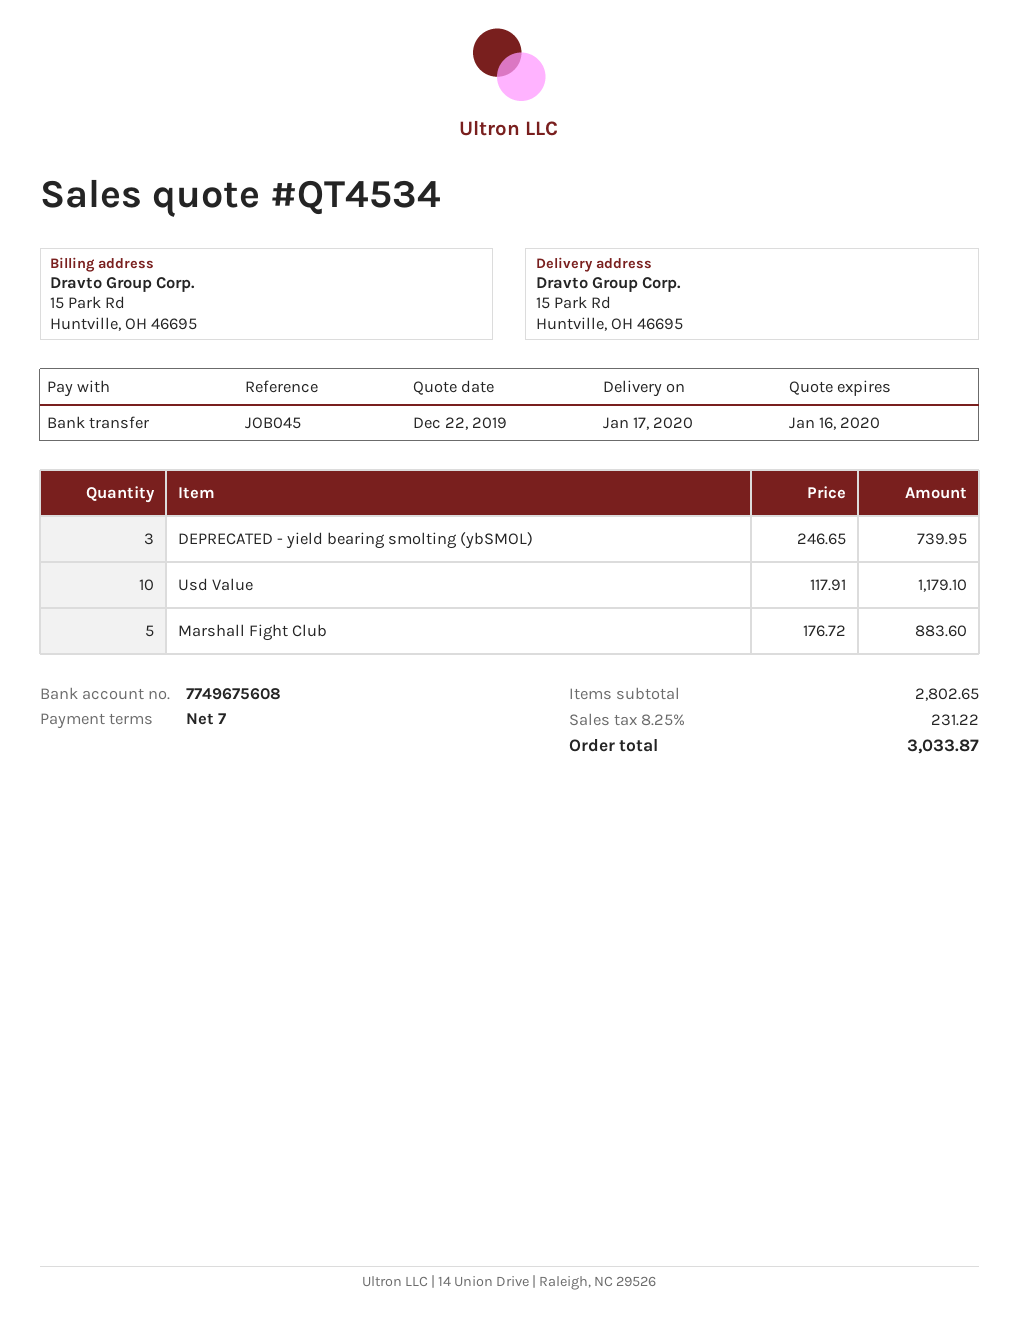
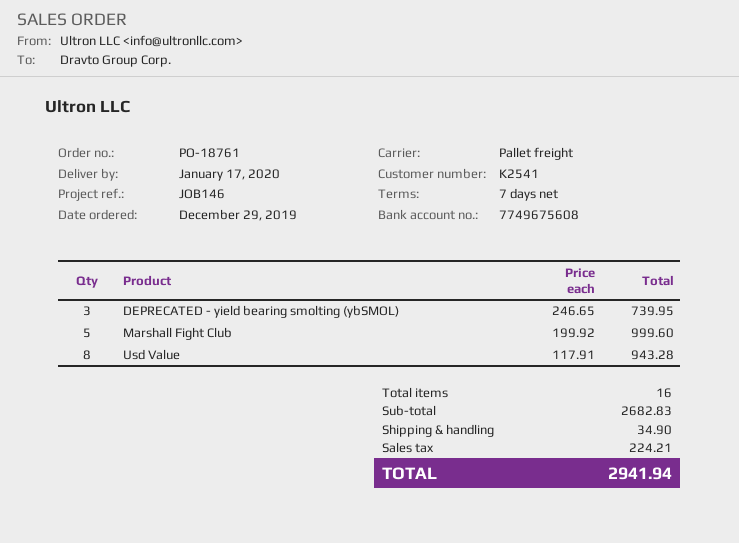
reference: JOB045 -> JOB146
Usd Value: 10 x 117.91 = 1179.10 -> 8 x 117.91 = 943.28
Marshall Fight Club: 5 x 176.72 = 883.60 -> 5 x 199.92 = 999.60
subtotal: 2802.65 -> 2682.83
shipping: none -> 34.90
tax: 231.22 -> 224.21
total: 3033.87 -> 2941.94

